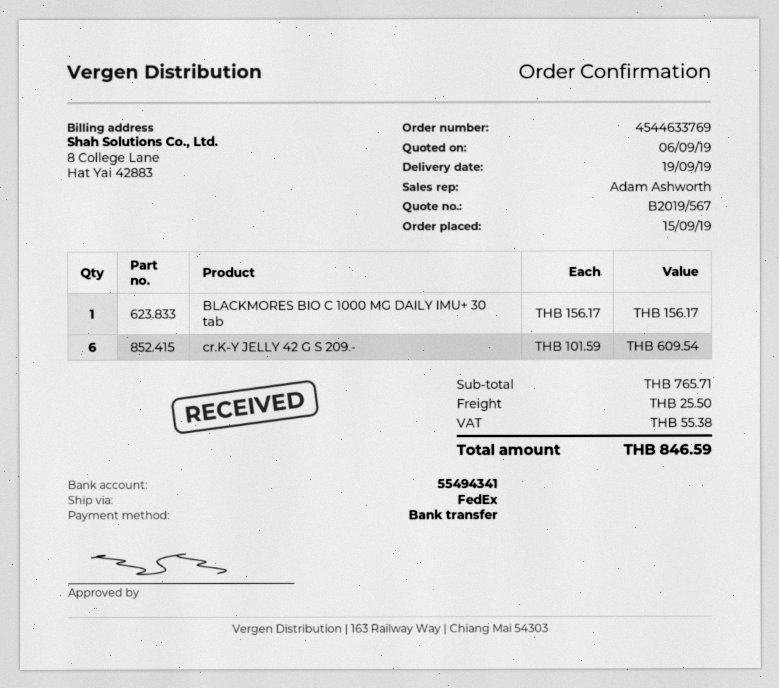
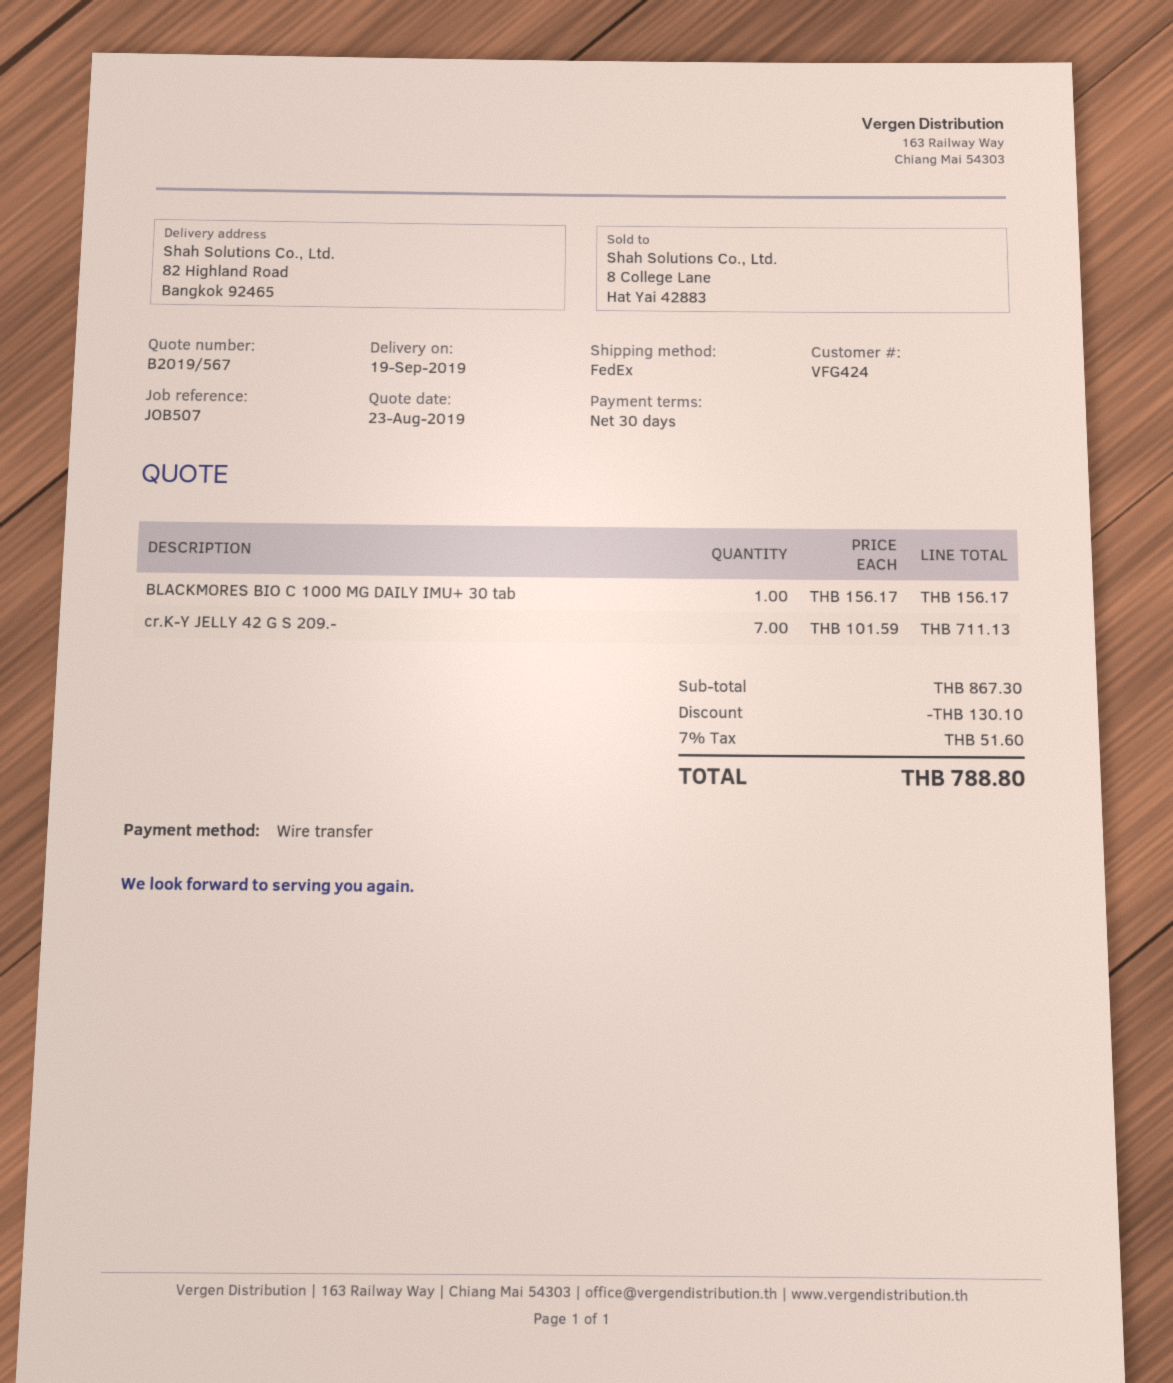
quote date: 2019-09-06 -> 2019-08-23
cr.K-Y JELLY 42 G S 209.-: 6 x 101.59 = 609.54 -> 7 x 101.59 = 711.13
subtotal: 765.71 -> 867.30
discount: none -> 130.10
shipping: 25.50 -> none
tax: 55.38 -> 51.60
total: 846.59 -> 788.80

